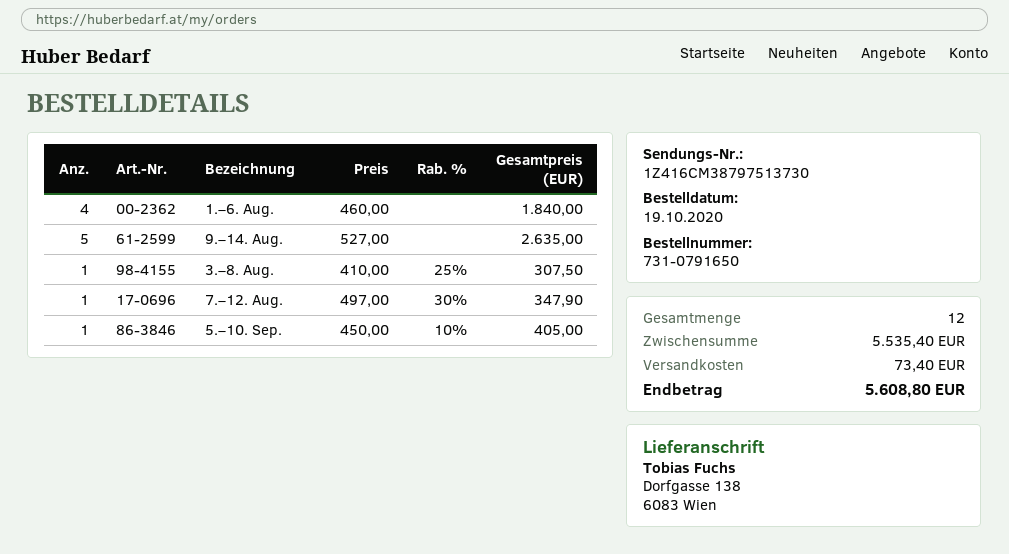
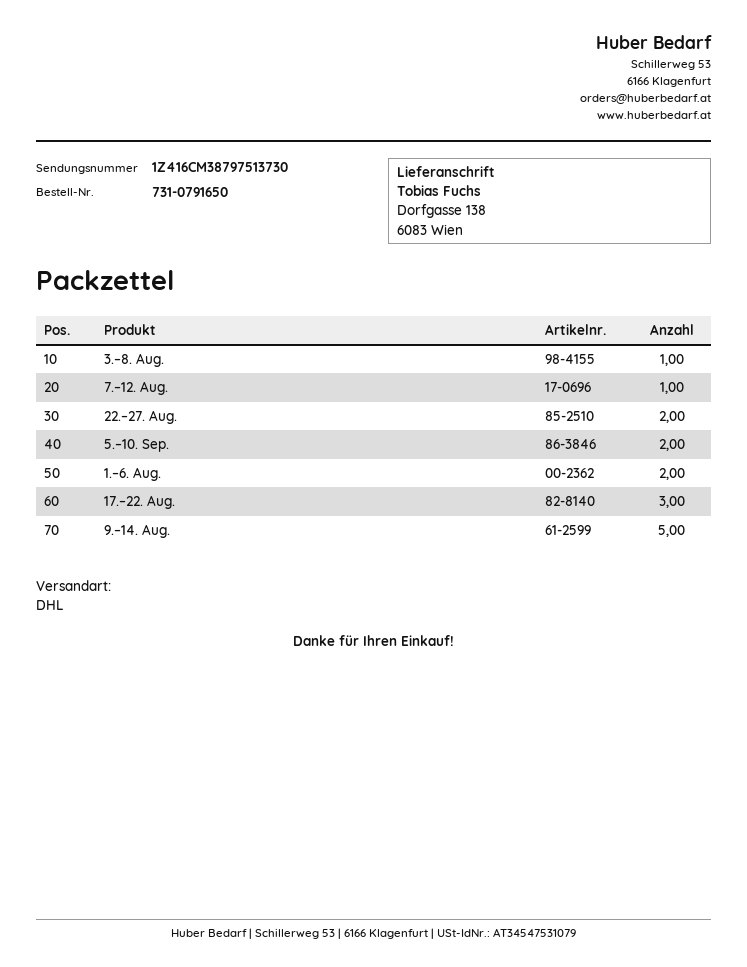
1.–6. Aug.: 4 -> 2
5.–10. Sep.: 1 -> 2
22.–27. Aug.: none -> 2
17.–22. Aug.: none -> 3

